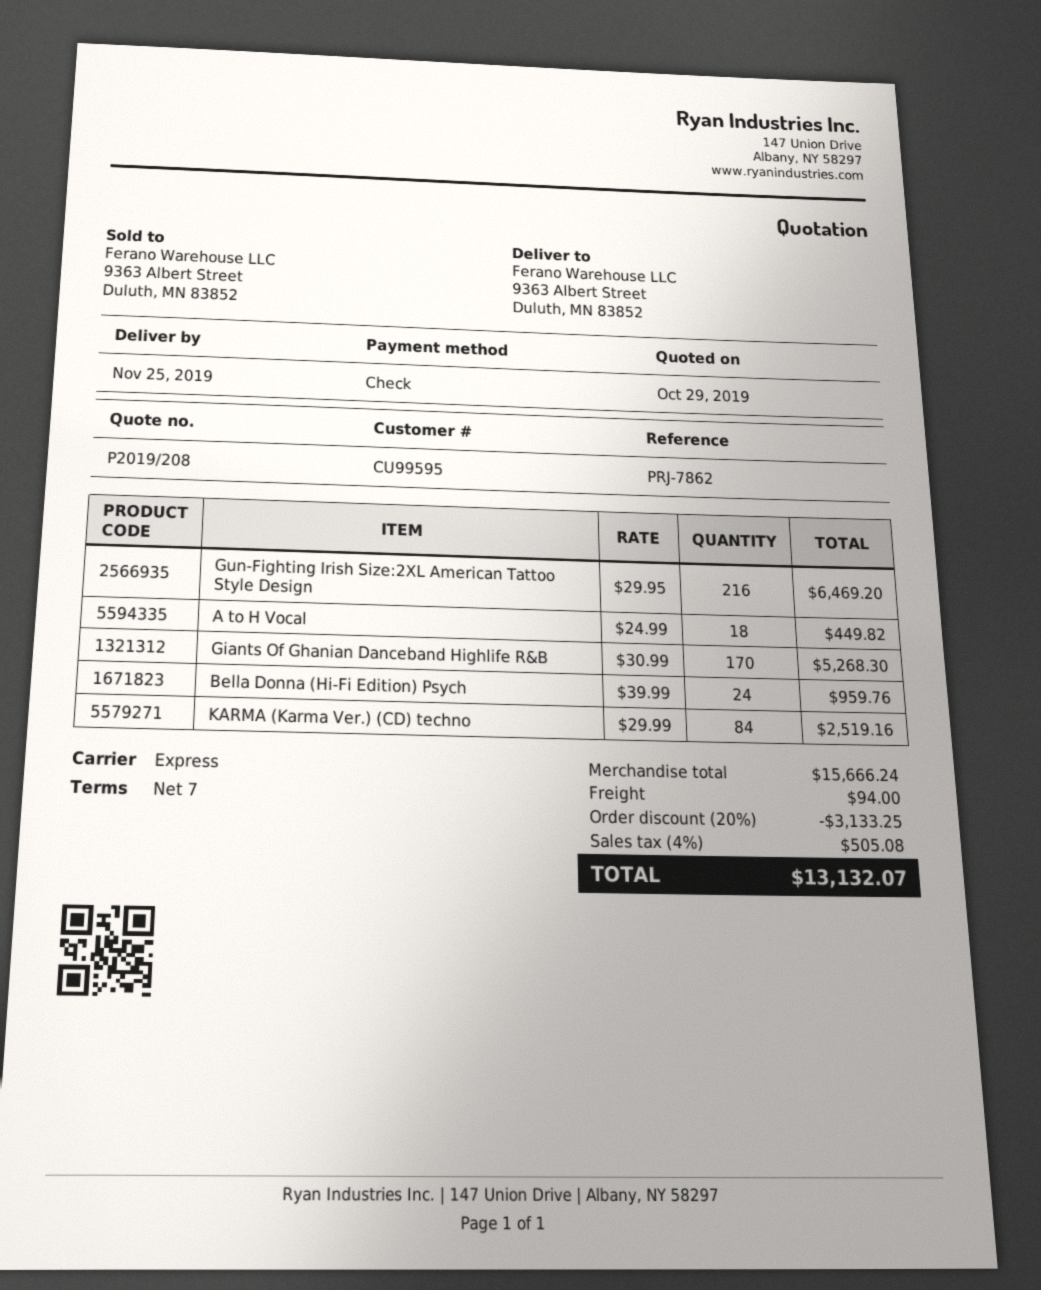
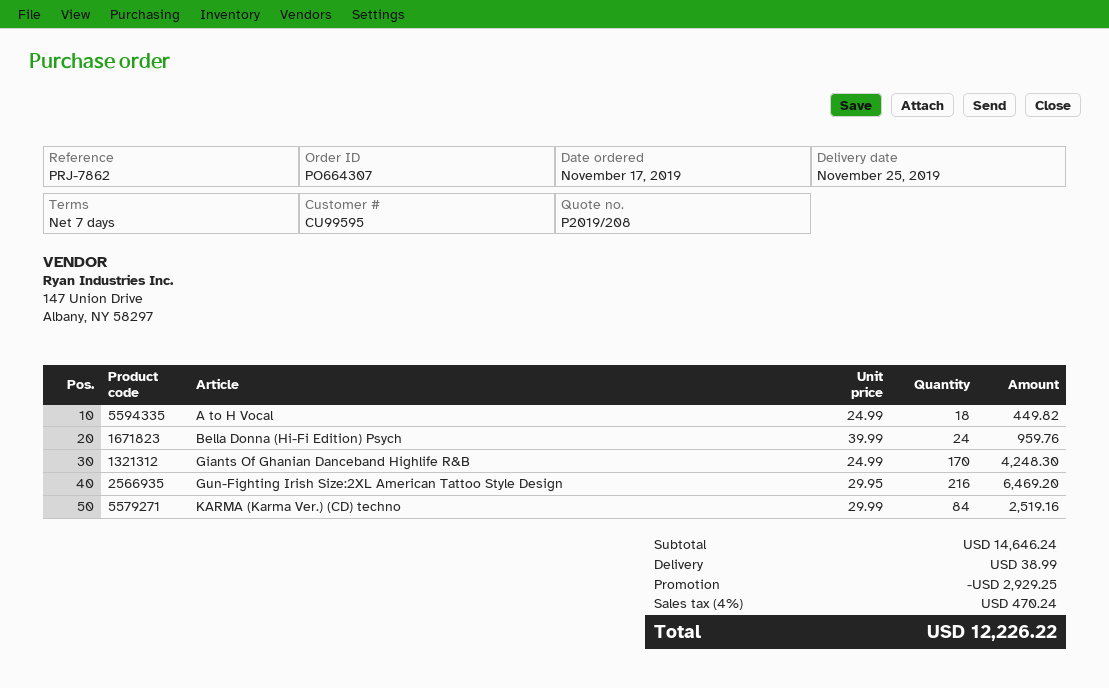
Giants Of Ghanian Danceband Highlife R&B: 170 x 30.99 = 5268.30 -> 170 x 24.99 = 4248.30
subtotal: 15666.24 -> 14646.24
discount: 3133.25 -> 2929.25
shipping: 94.00 -> 38.99
tax: 4% = 505.08 -> 4% = 470.24
total: 13132.07 -> 12226.22

